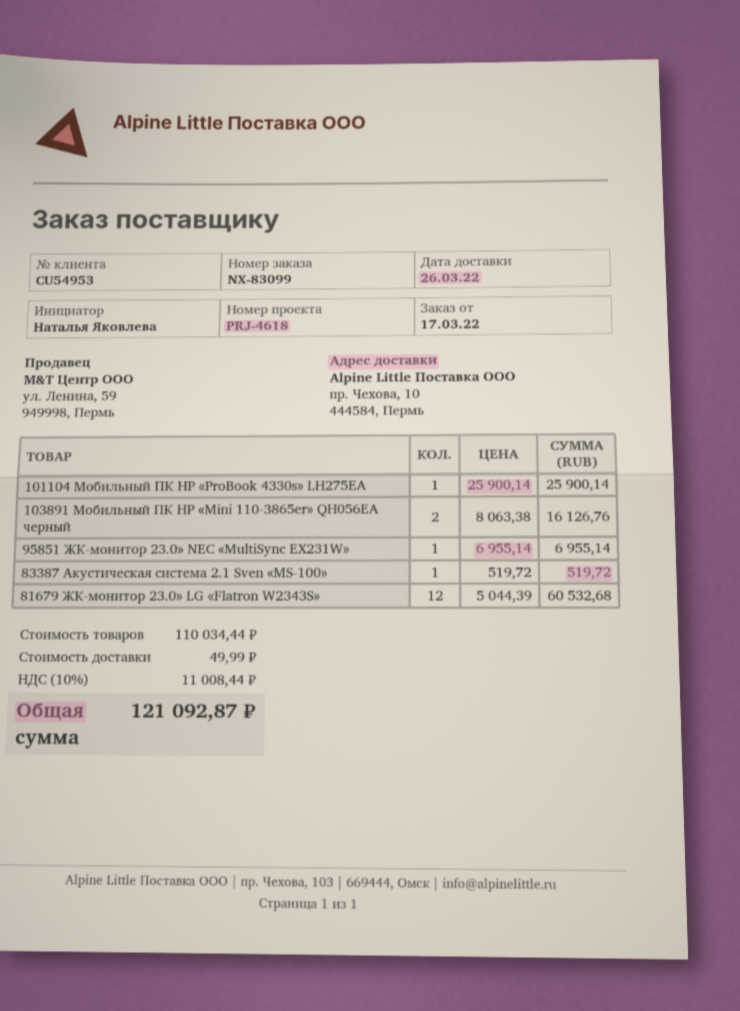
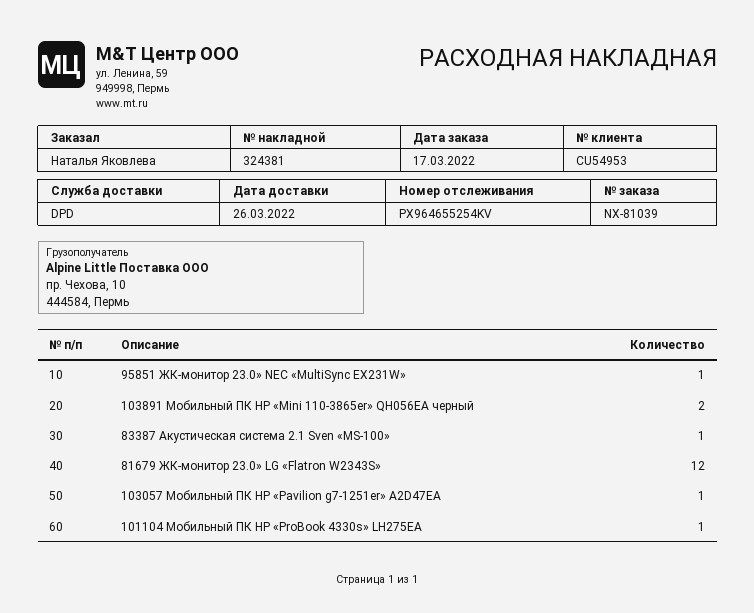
order number: NX-83099 -> NX-81039
103057 Мобильный ПК HP «Pavilion g7-1251er» A2D47EA: none -> 1

